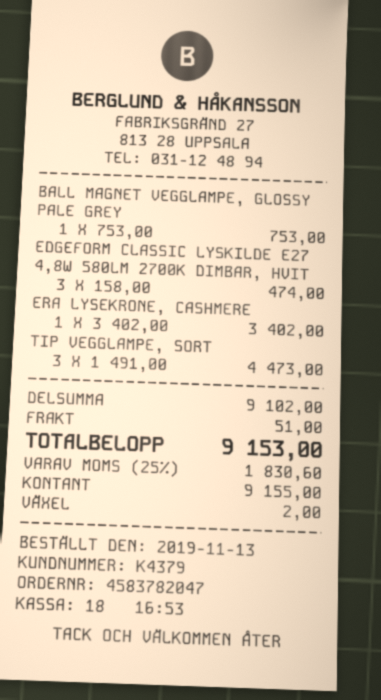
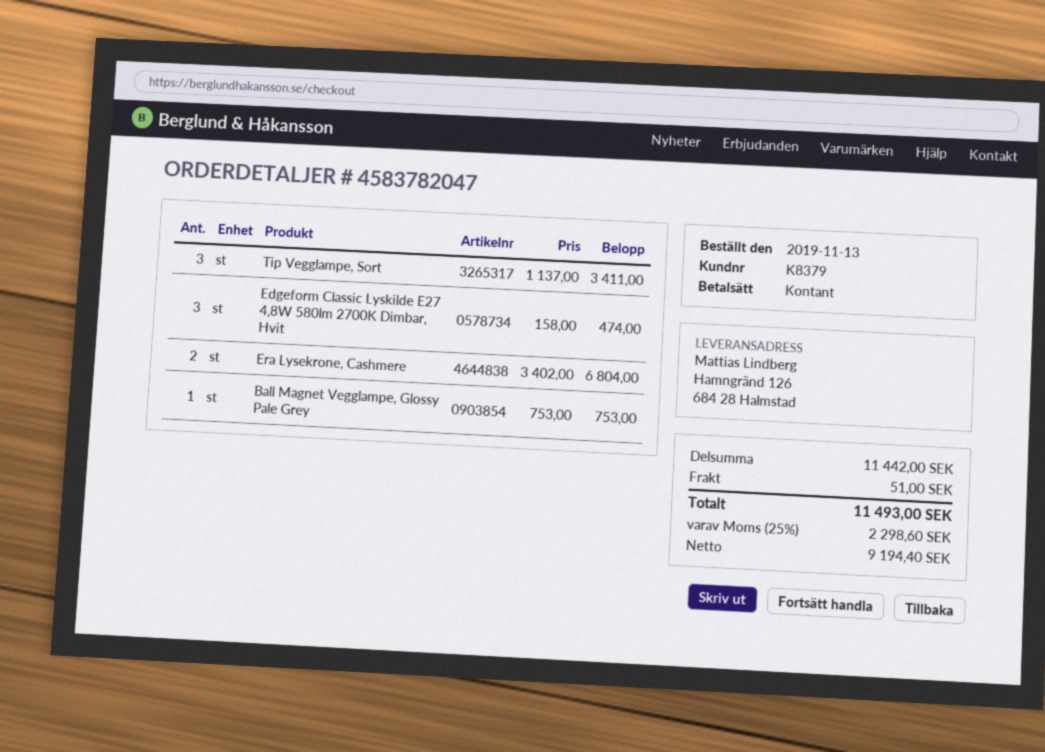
customer number: K4379 -> K8379
ERA LYSEKRONE, CASHMERE: 1 x 3402.00 = 3402.00 -> 2 x 3402.00 = 6804.00
TIP VEGGLAMPE, SORT: 3 x 1491.00 = 4473.00 -> 3 x 1137.00 = 3411.00
subtotal: 9102.00 -> 11442.00
tax: 25% = 1830.60 -> 25% = 2298.60
total: 9153.00 -> 11493.00

